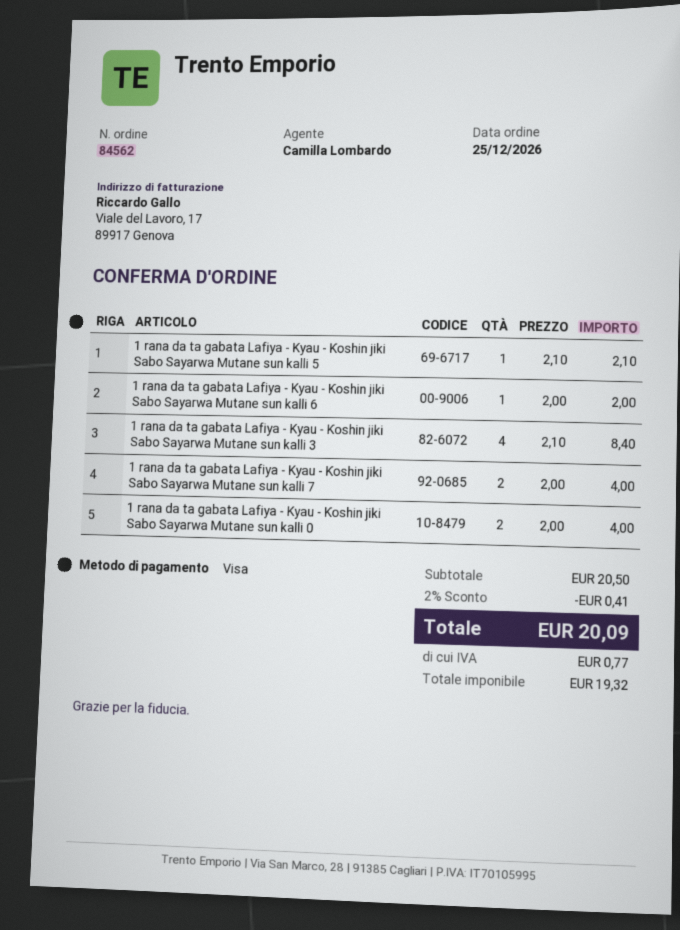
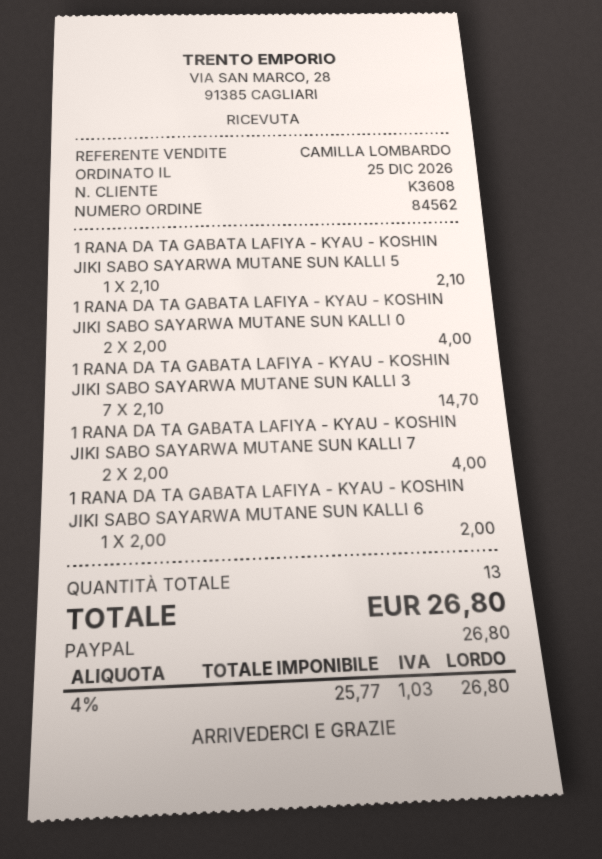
payment method: Visa -> PayPal
1 rana da ta gabata Lafiya - Kyau - Ƙoshin jiki Sabo Sayarwa Mutane sun kalli 3: 4 x 2.10 = 8.40 -> 7 x 2.10 = 14.70
discount: 2% = 0.41 -> none
net: 19.32 -> 25.77
tax: 0.77 -> 1.03
total: 20.09 -> 26.80

